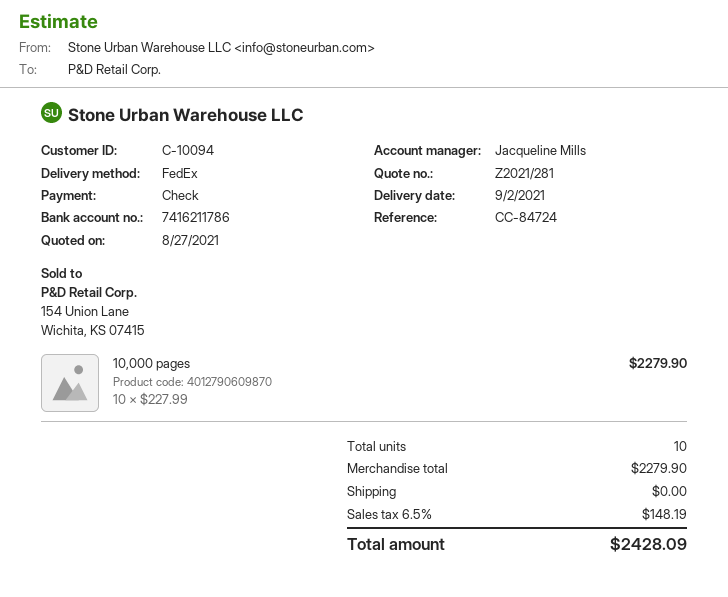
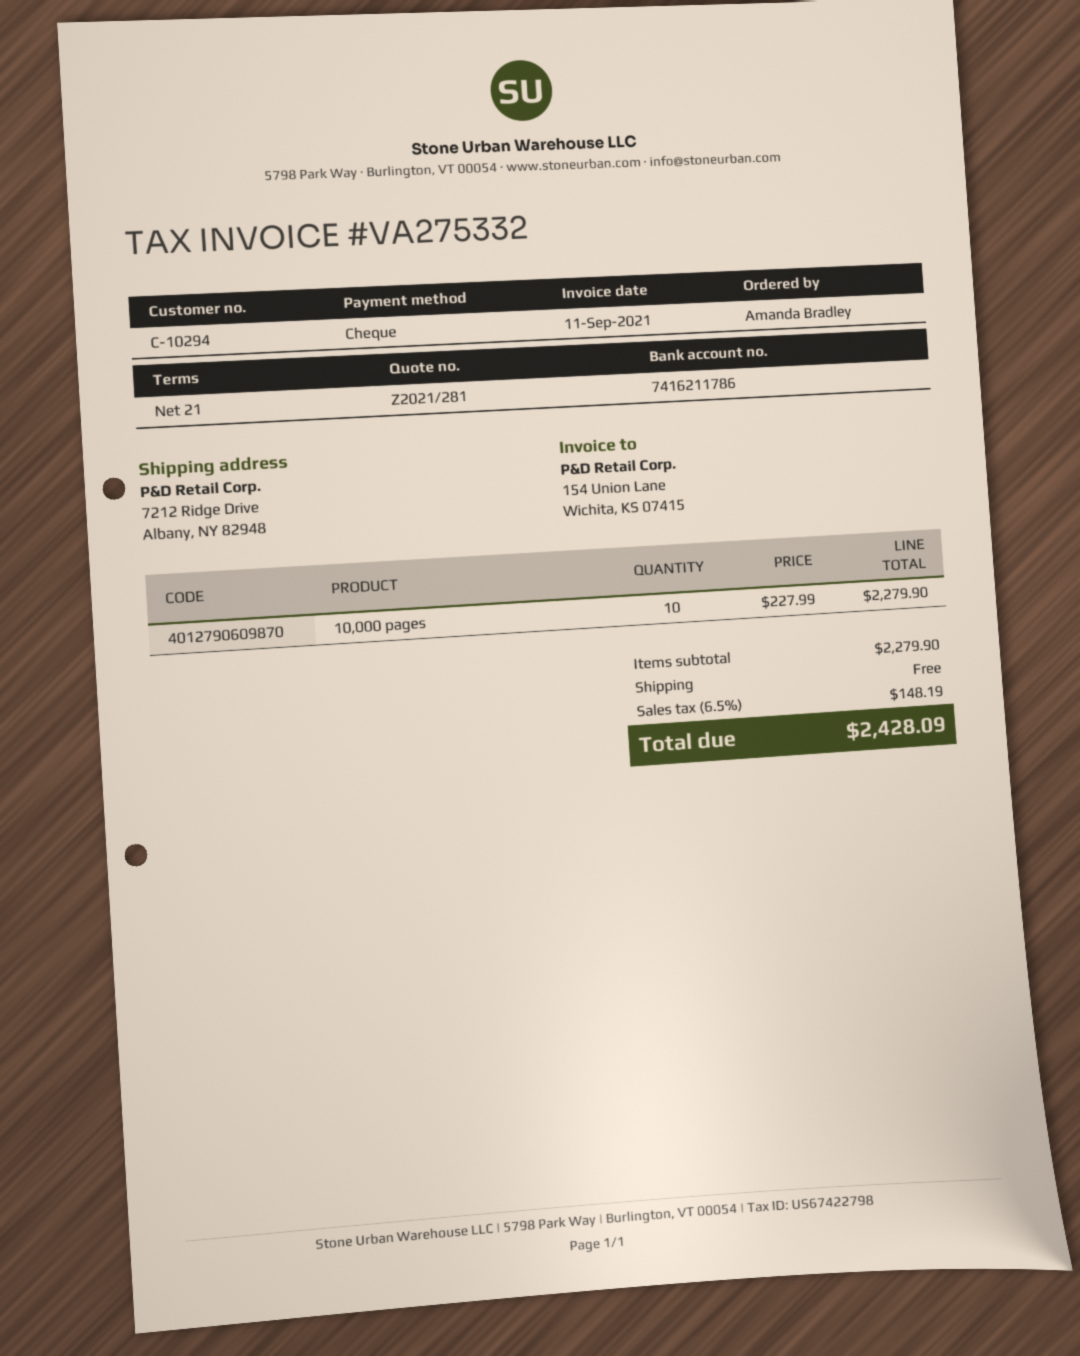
customer number: C-10094 -> C-10294

